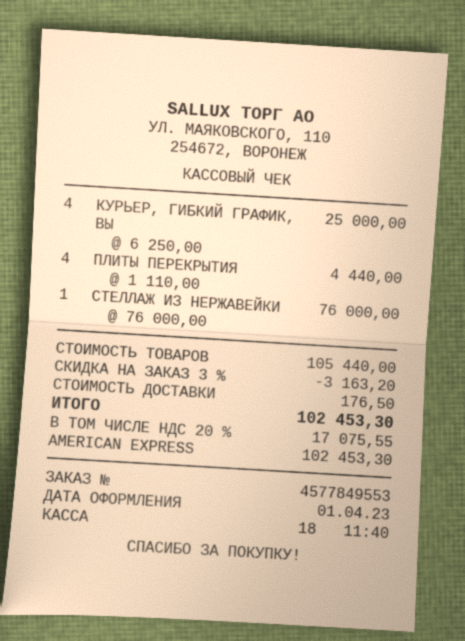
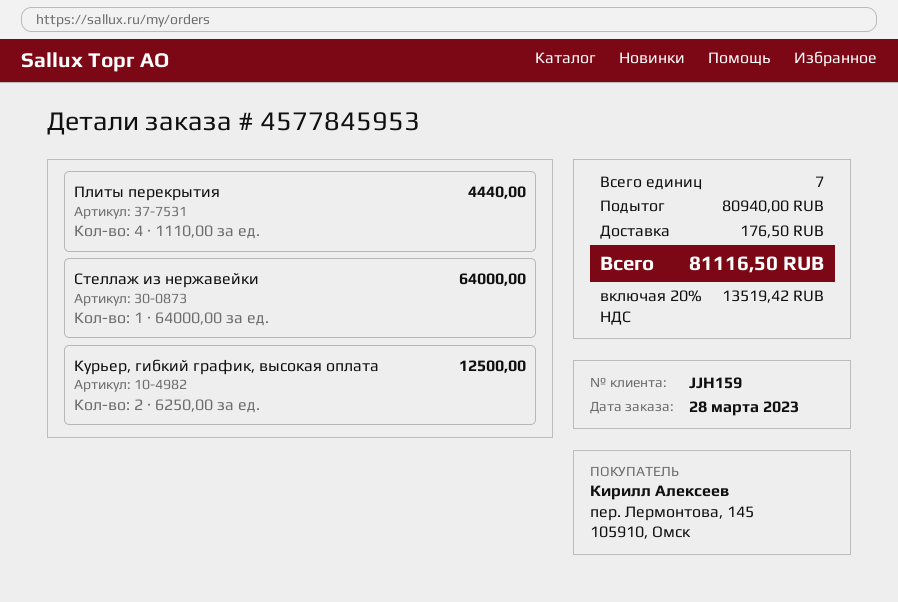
order number: 4577849553 -> 4577845953
order date: 2023-04-01 -> 2023-03-28
КУРЬЕР, ГИБКИЙ ГРАФИК, ВЫ: 4 x 6250.00 = 25000.00 -> 2 x 6250.00 = 12500.00
СТЕЛЛАЖ ИЗ НЕРЖАВЕЙКИ: 1 x 76000.00 = 76000.00 -> 1 x 64000.00 = 64000.00
subtotal: 105440.00 -> 80940.00
discount: 3% = 3163.20 -> none
tax: 20% = 17075.55 -> 20% = 13519.42
total: 102453.30 -> 81116.50

